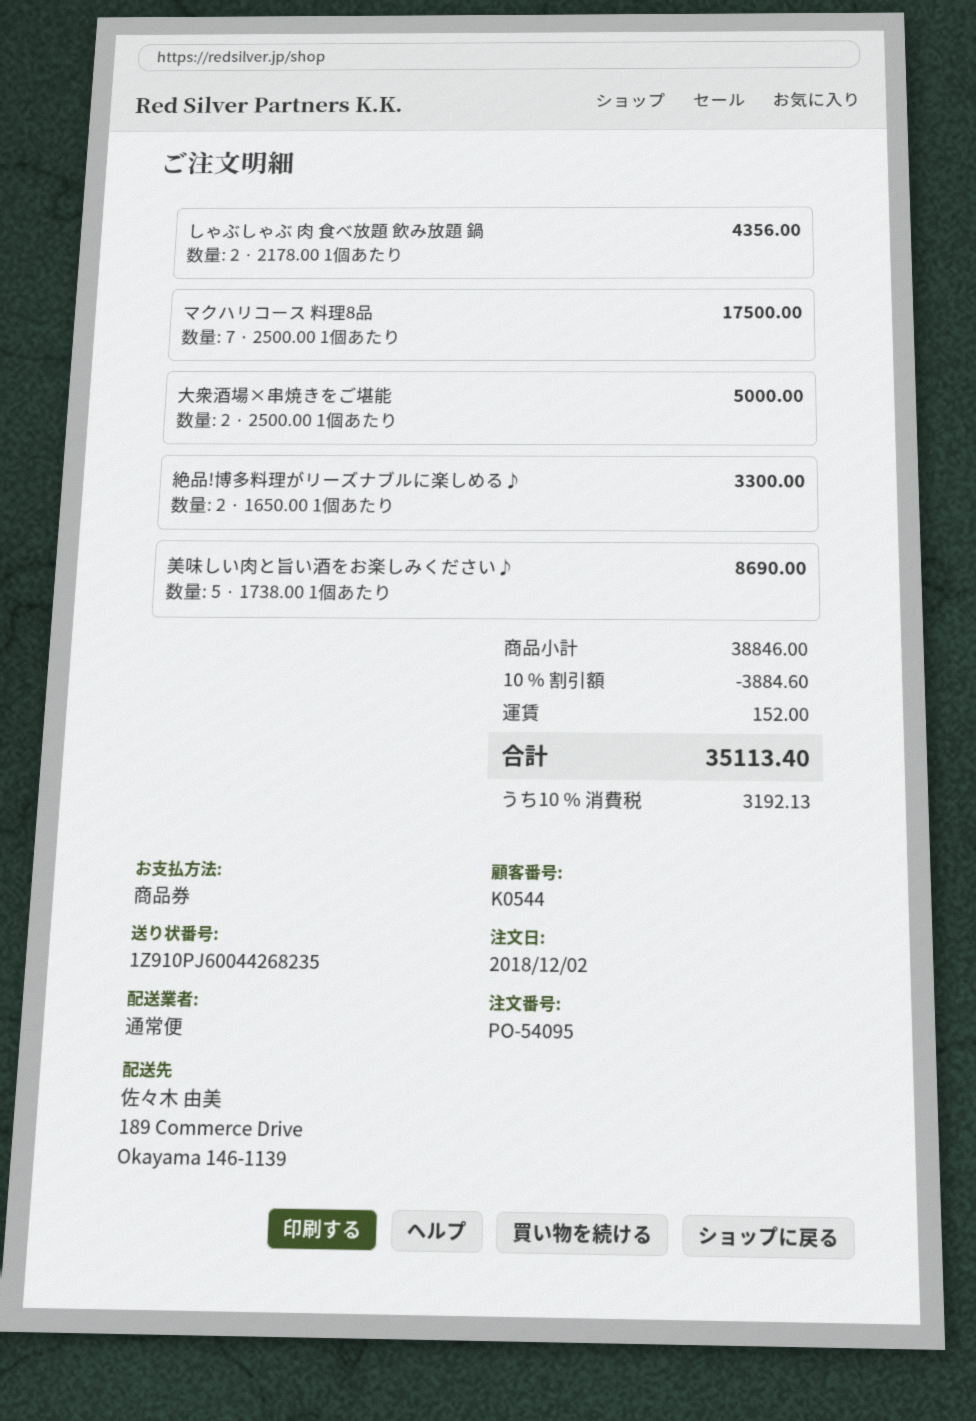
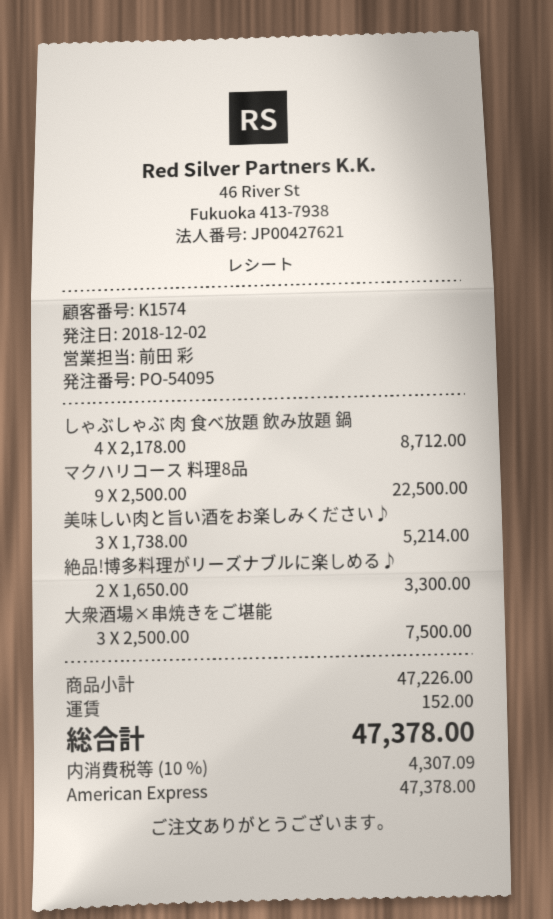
customer number: K0544 -> K1574
payment method: gift card -> American Express
しゃぶしゃぶ 肉 食べ放題 飲み放題 鍋: 2 x 2178.00 = 4356.00 -> 4 x 2178.00 = 8712.00
マクハリコース 料理8品: 7 x 2500.00 = 17500.00 -> 9 x 2500.00 = 22500.00
大衆酒場×串焼きをご堪能: 2 x 2500.00 = 5000.00 -> 3 x 2500.00 = 7500.00
美味しい肉と旨い酒をお楽しみください♪: 5 x 1738.00 = 8690.00 -> 3 x 1738.00 = 5214.00
subtotal: 38846.00 -> 47226.00
discount: 10% = 3884.60 -> none
tax: 10% = 3192.13 -> 10% = 4307.09
total: 35113.40 -> 47378.00

